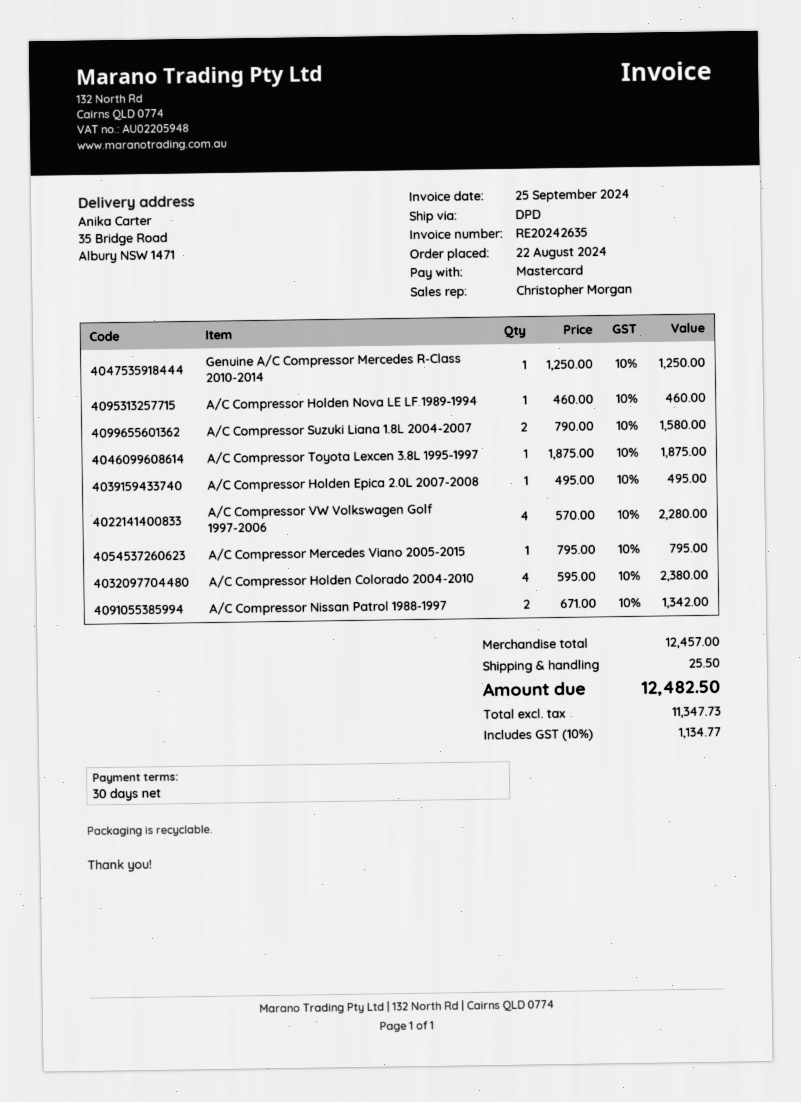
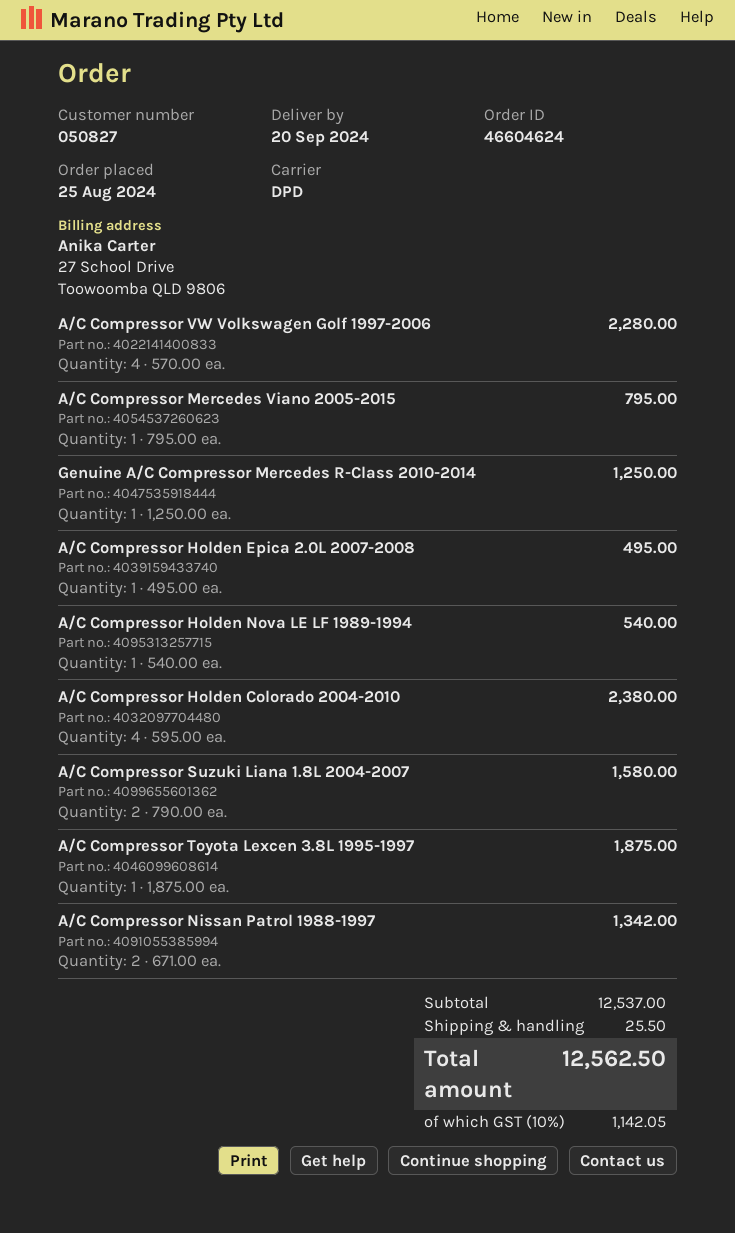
order date: 2024-08-22 -> 2024-08-25
A/C Compressor Holden Nova LE LF 1989-1994: 1 x 460.00 = 460.00 -> 1 x 540.00 = 540.00
subtotal: 12457.00 -> 12537.00
tax: 10% = 1134.77 -> 10% = 1142.05
total: 12482.50 -> 12562.50

